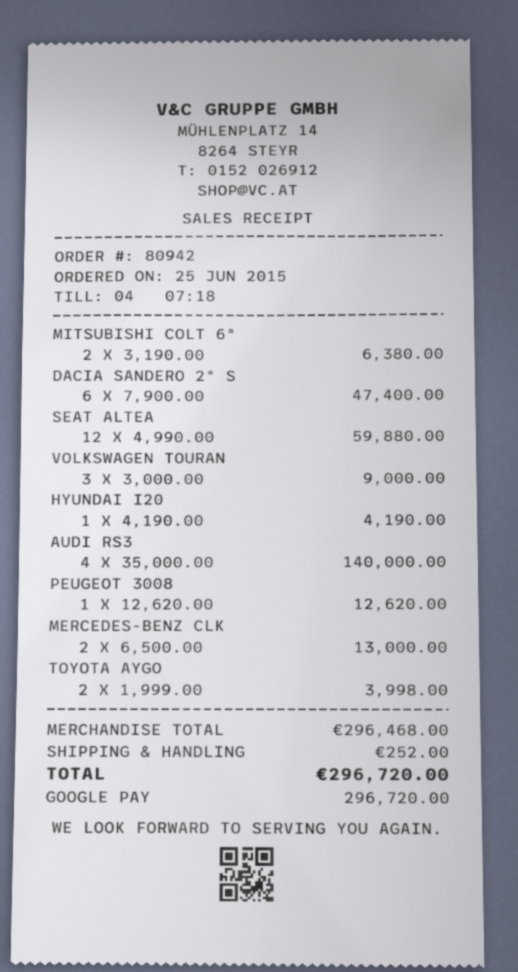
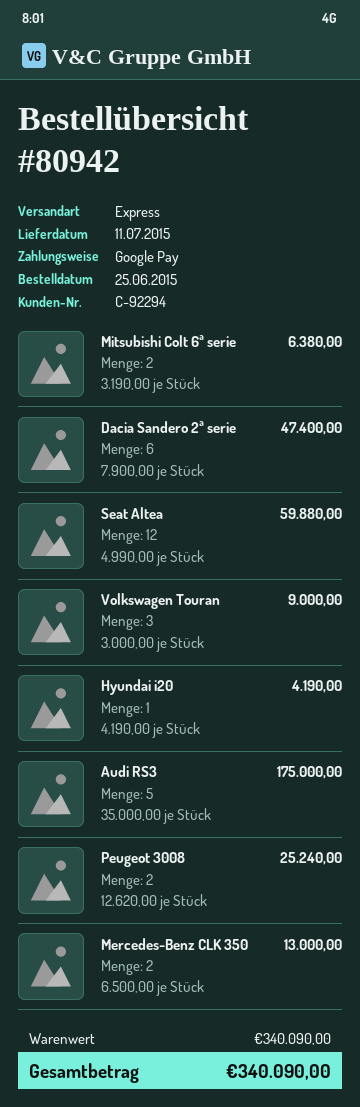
AUDI RS3: 4 x 35000.00 = 140000.00 -> 5 x 35000.00 = 175000.00
PEUGEOT 3008: 1 x 12620.00 = 12620.00 -> 2 x 12620.00 = 25240.00
TOYOTA AYGO: 2 x 1999.00 = 3998.00 -> none
subtotal: 296468.00 -> 340090.00
shipping: 252.00 -> none
total: 296720.00 -> 340090.00

